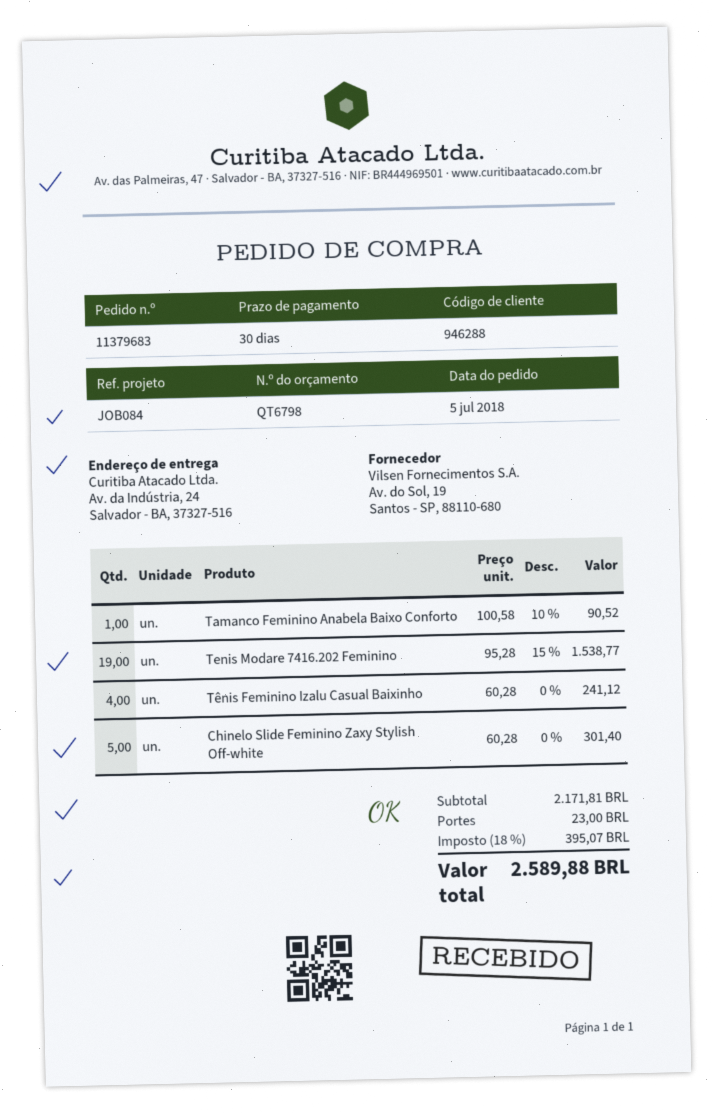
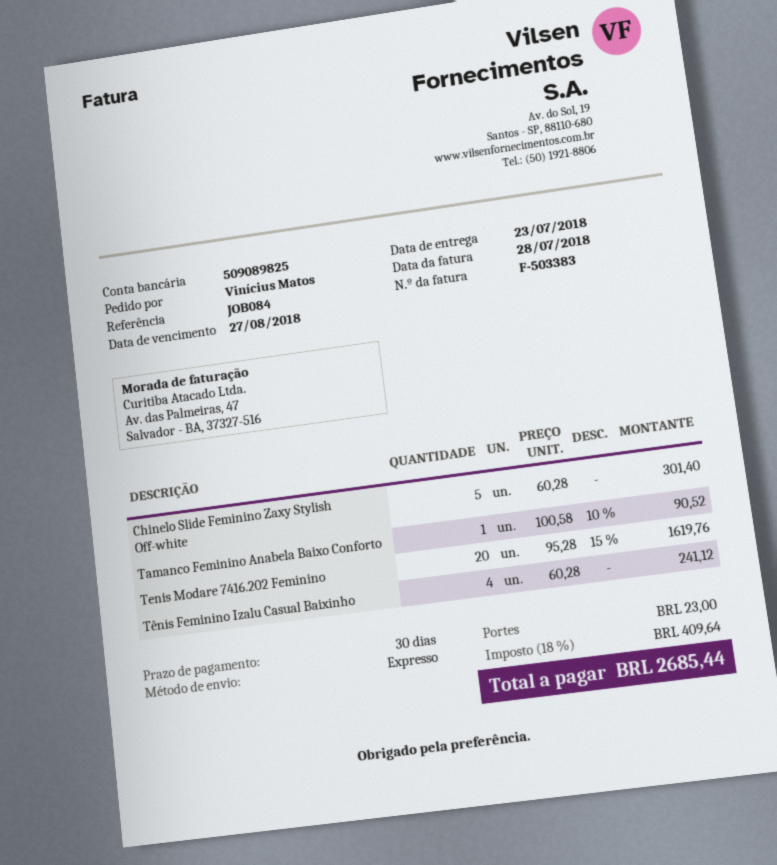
Tenis Modare 7416.202 Feminino: 19 x 95.28 - 15% = 1538.77 -> 20 x 95.28 - 15% = 1619.76
tax: 18% = 395.07 -> 18% = 409.64
total: 2589.88 -> 2685.44

